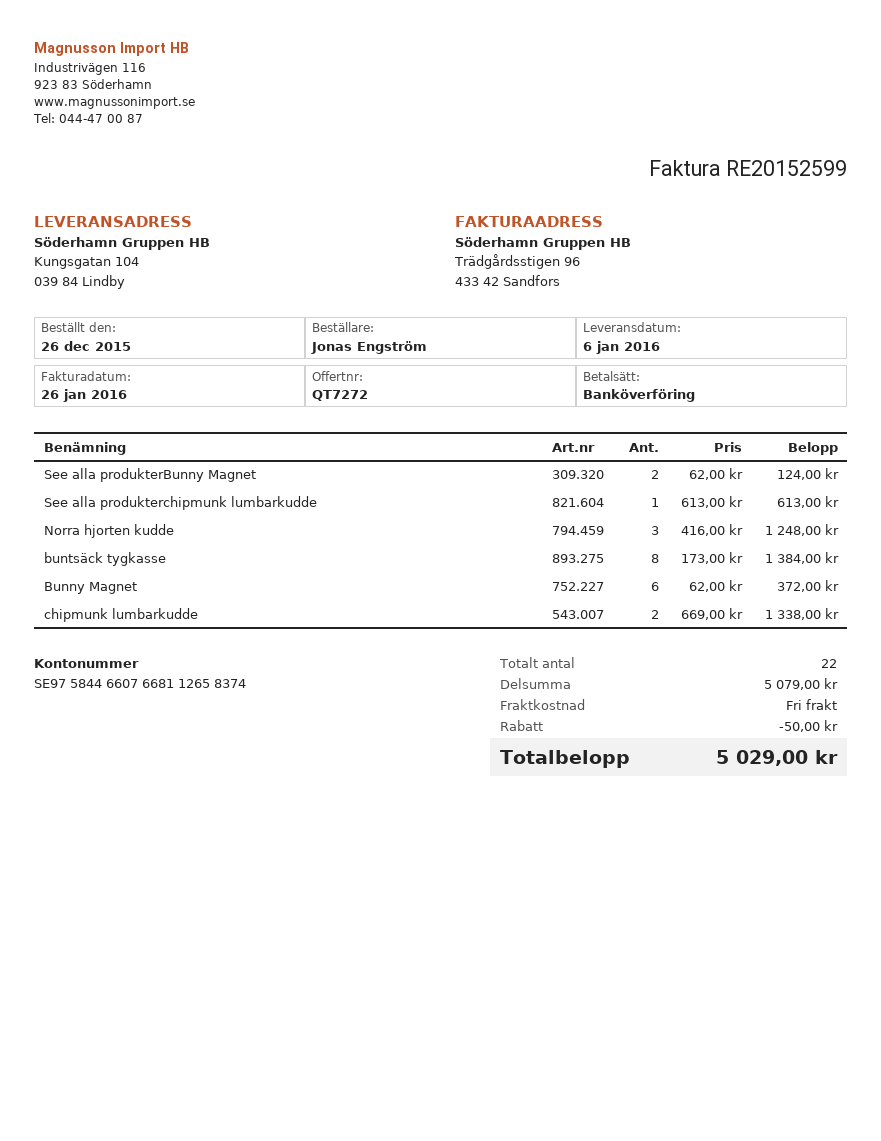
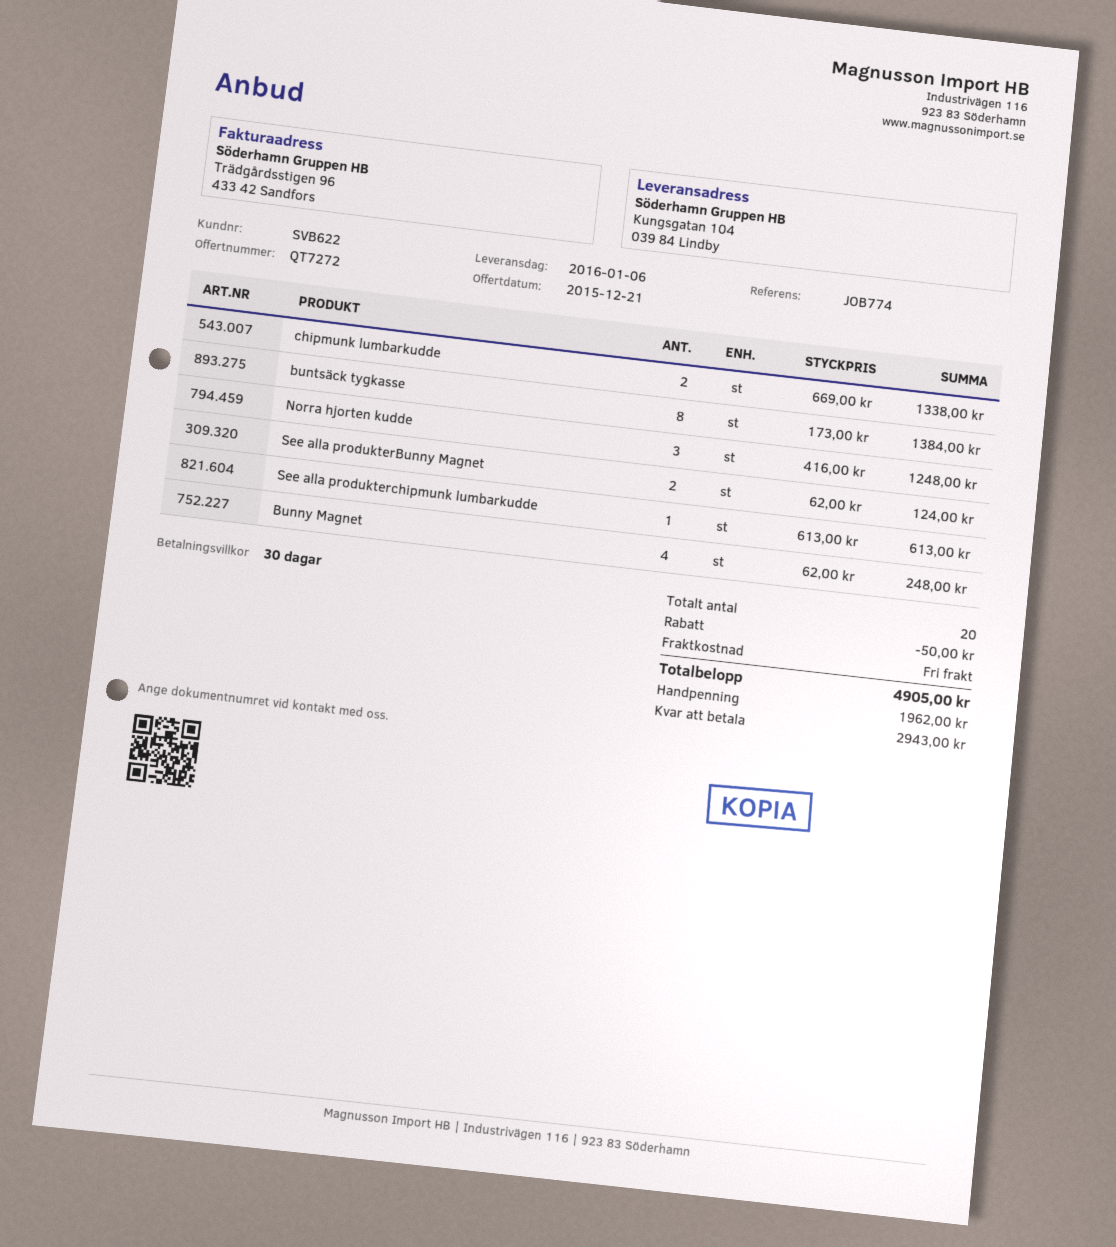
Bunny Magnet: 6 x 62.00 = 372.00 -> 4 x 62.00 = 248.00
total quantity: 22 -> 20
total: 5029.00 -> 4905.00

